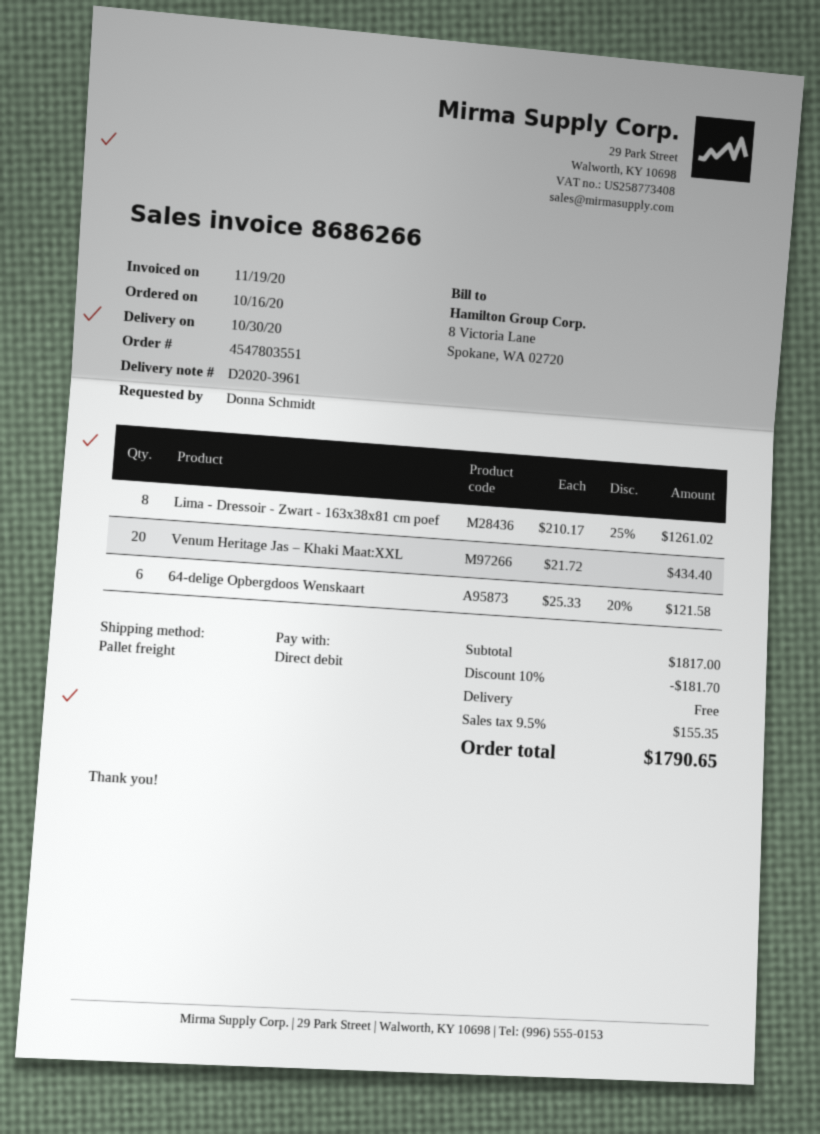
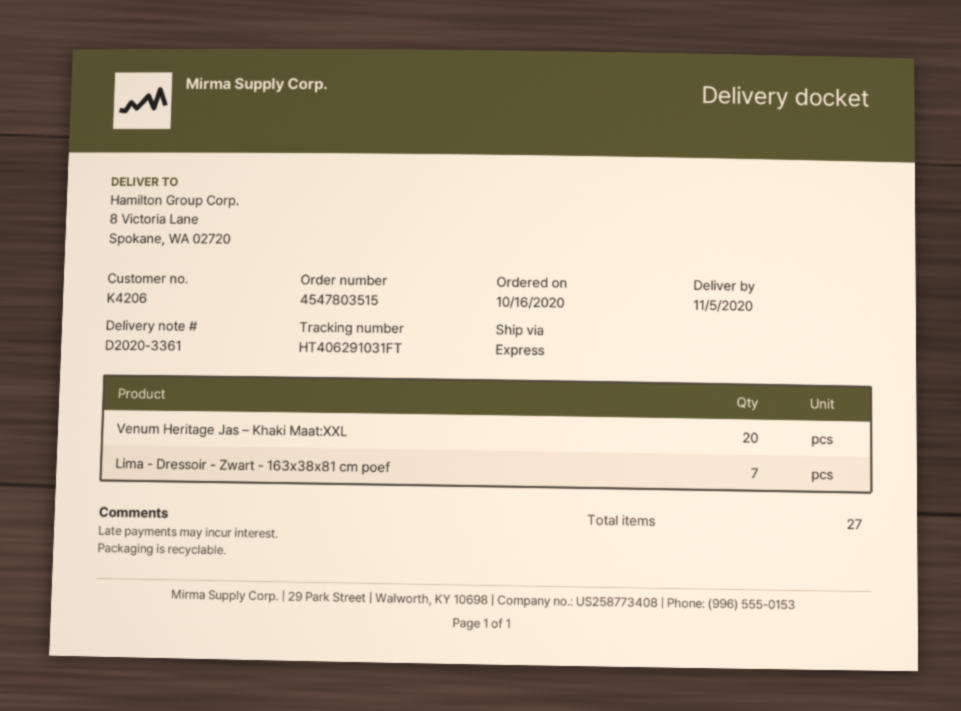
order number: 4547803551 -> 4547803515
delivery note number: D2020-3961 -> D2020-3361
delivery date: 2020-10-30 -> 2020-11-05
shipping method: pallet freight -> express
Lima - Dressoir - Zwart - 163x38x81 cm poef: 8 -> 7
64-delige Opbergdoos Wenskaart: 6 -> none

